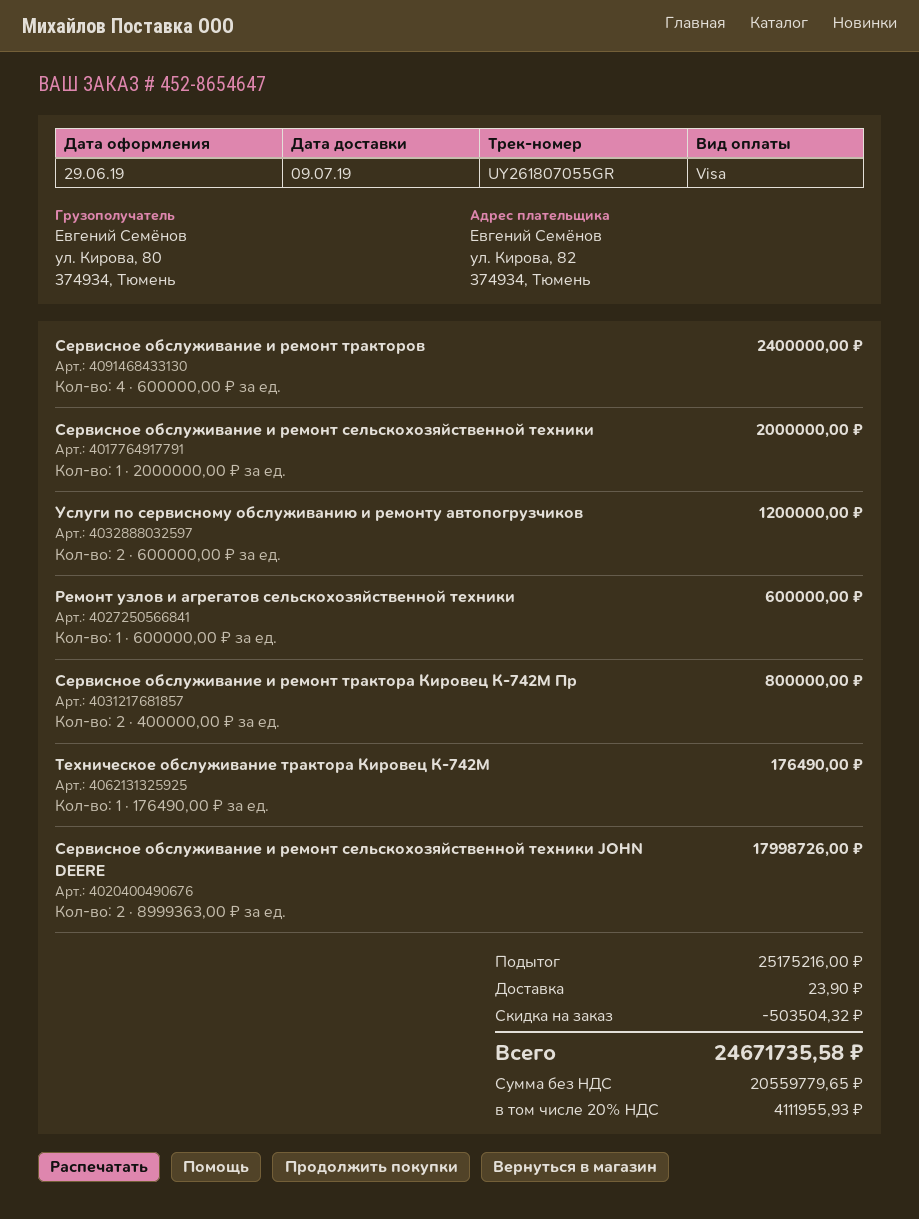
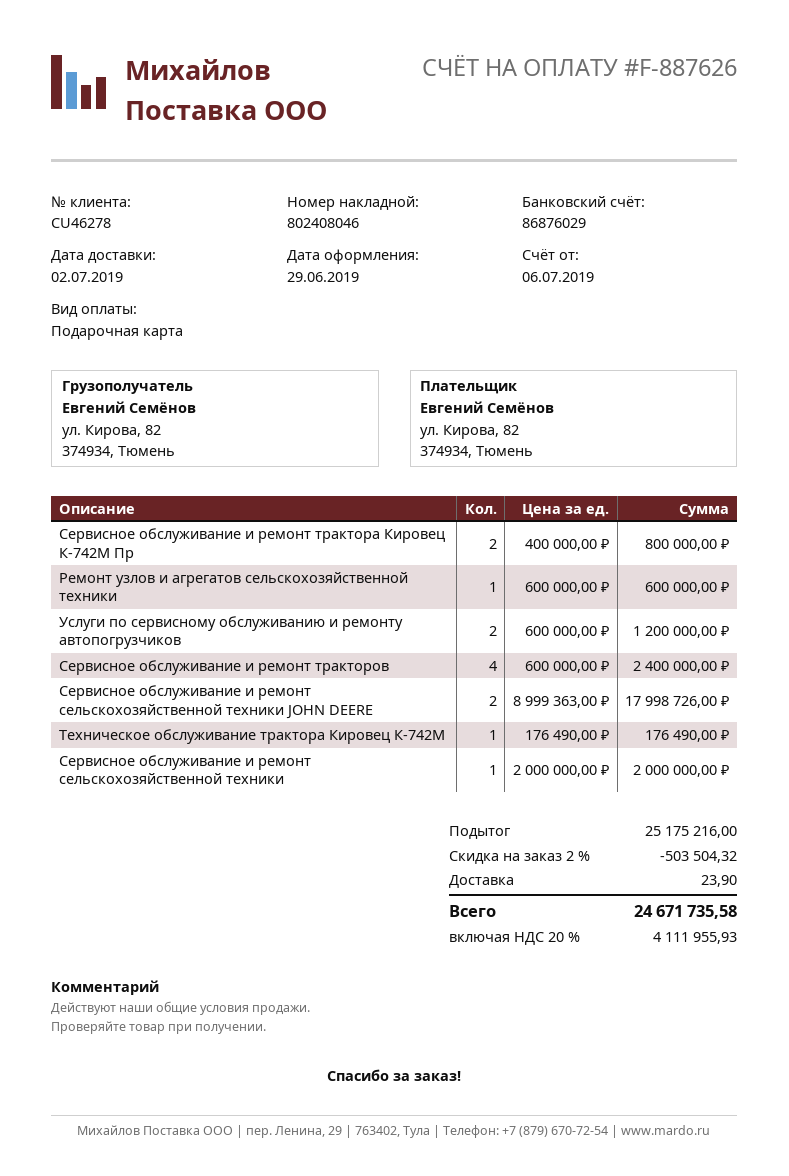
delivery date: 2019-07-09 -> 2019-07-02
payment method: Visa -> gift card
ship to: ул. Кирова, 80, 374934, Тюмень -> ул. Кирова, 82, 374934, Тюмень

